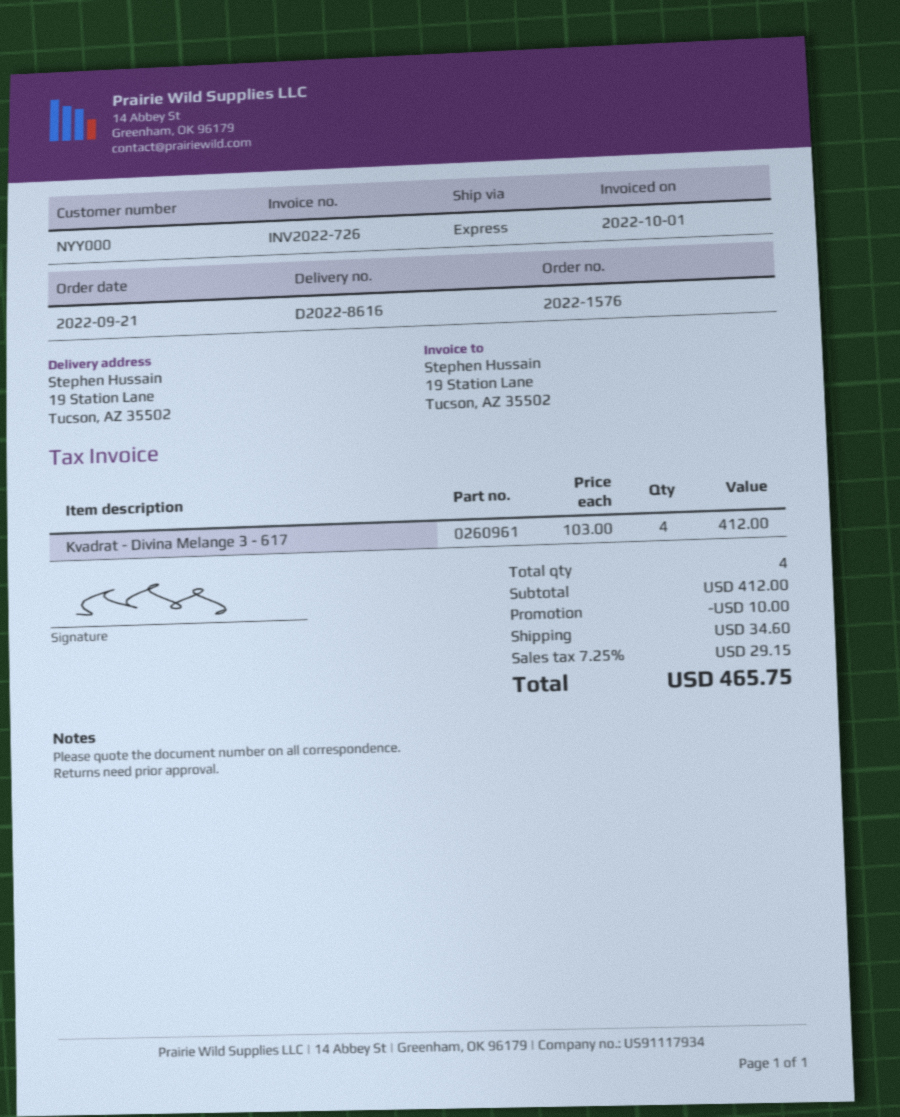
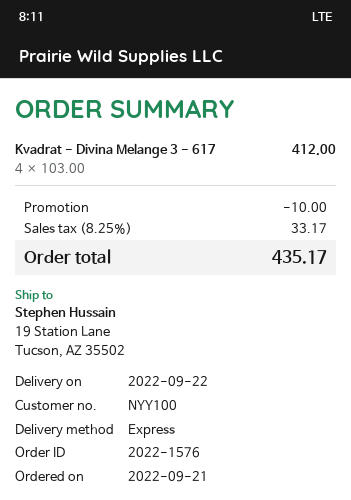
customer number: NYY000 -> NYY100
shipping: 34.60 -> none
tax: 7.25% = 29.15 -> 8.25% = 33.17
total: 465.75 -> 435.17

